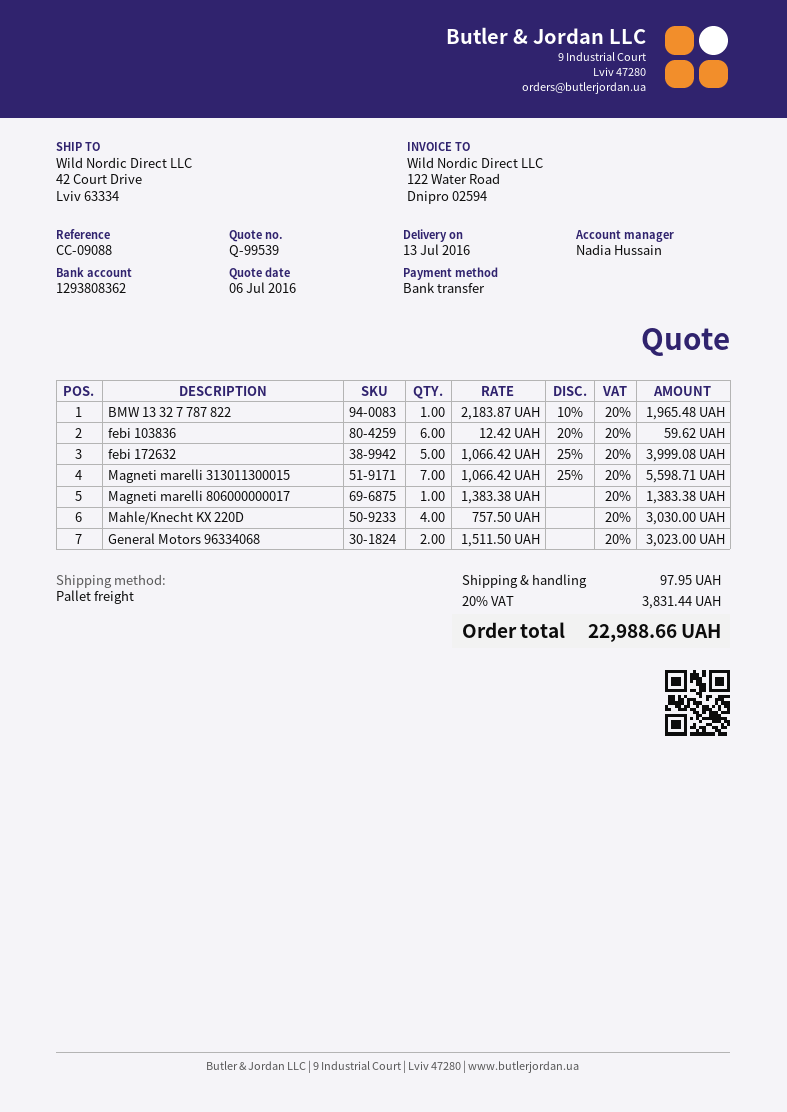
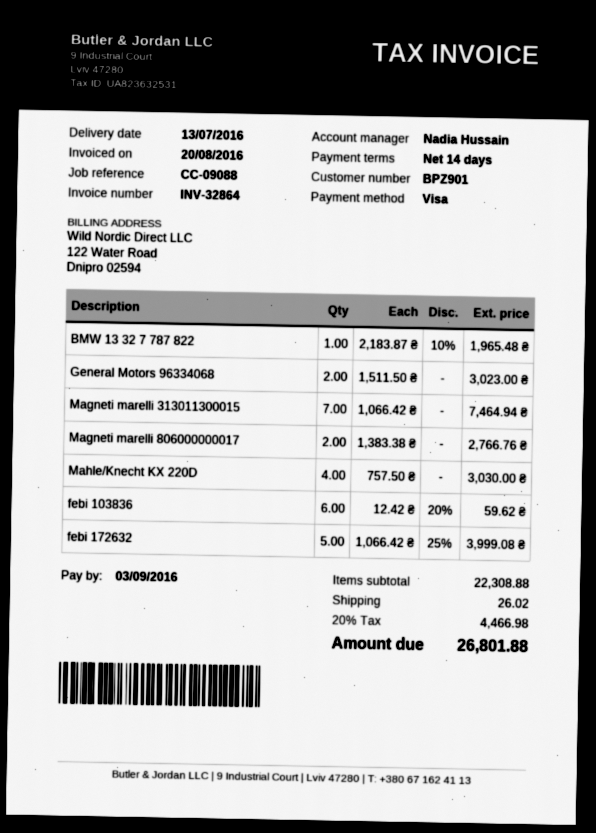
payment method: bank transfer -> Visa
Magneti marelli 313011300015: 7 x 1066.42 - 25% = 5598.71 -> 7 x 1066.42 = 7464.94
Magneti marelli 806000000017: 1 x 1383.38 = 1383.38 -> 2 x 1383.38 = 2766.76
shipping: 97.95 -> 26.02
tax: 20% = 3831.44 -> 20% = 4466.98
total: 22988.66 -> 26801.88

